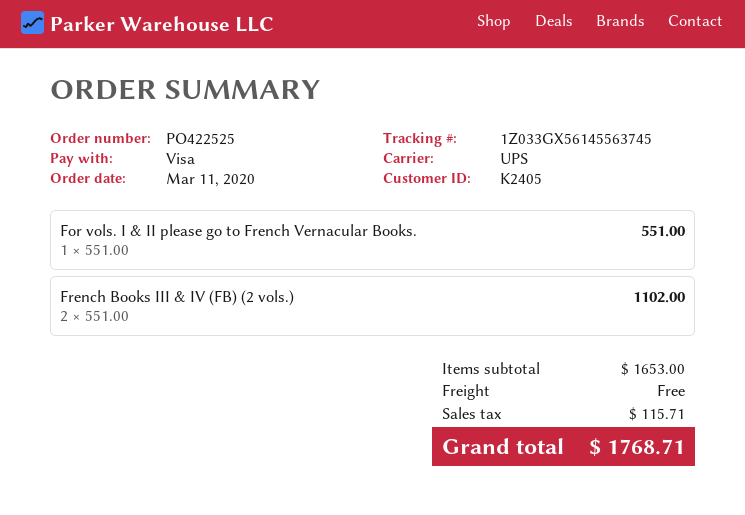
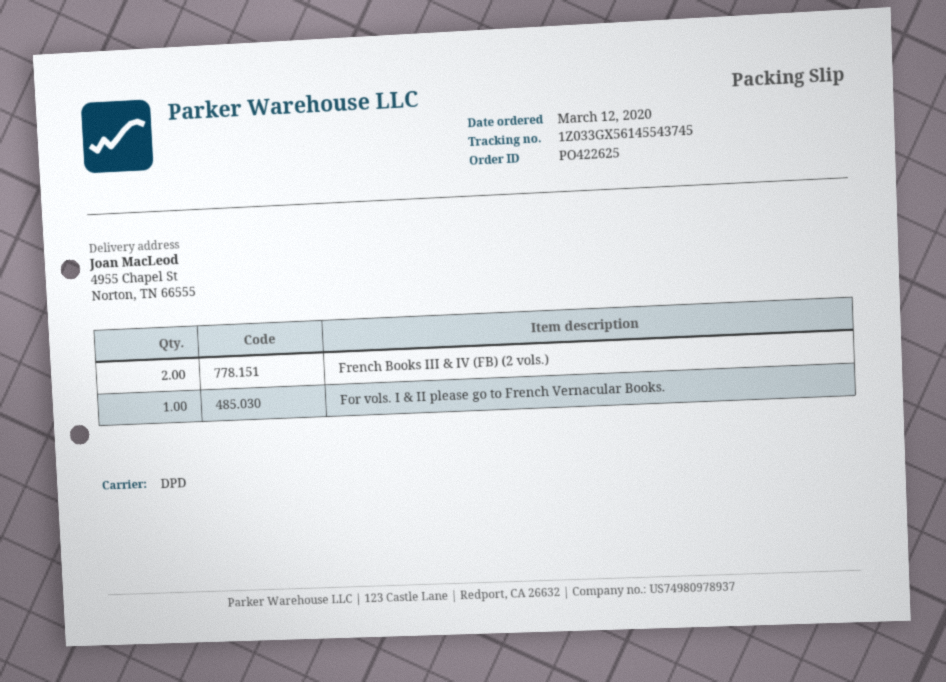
order number: PO422525 -> PO422625
order date: 2020-03-11 -> 2020-03-12
shipping method: UPS -> DPD
tracking number: 1Z033GX56145563745 -> 1Z033GX56145543745

